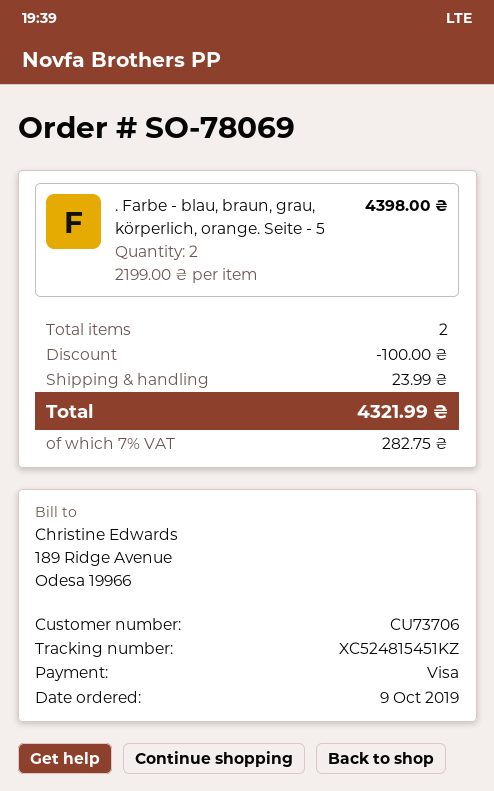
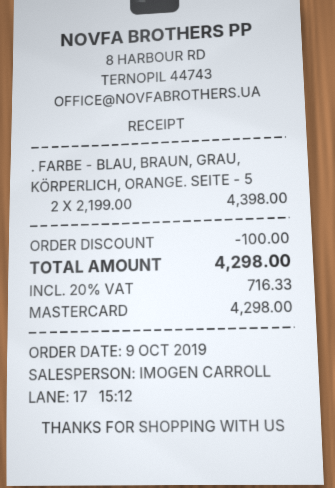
payment method: Visa -> Mastercard
shipping: 23.99 -> none
tax: 7% = 282.75 -> 20% = 716.33
total: 4321.99 -> 4298.00

